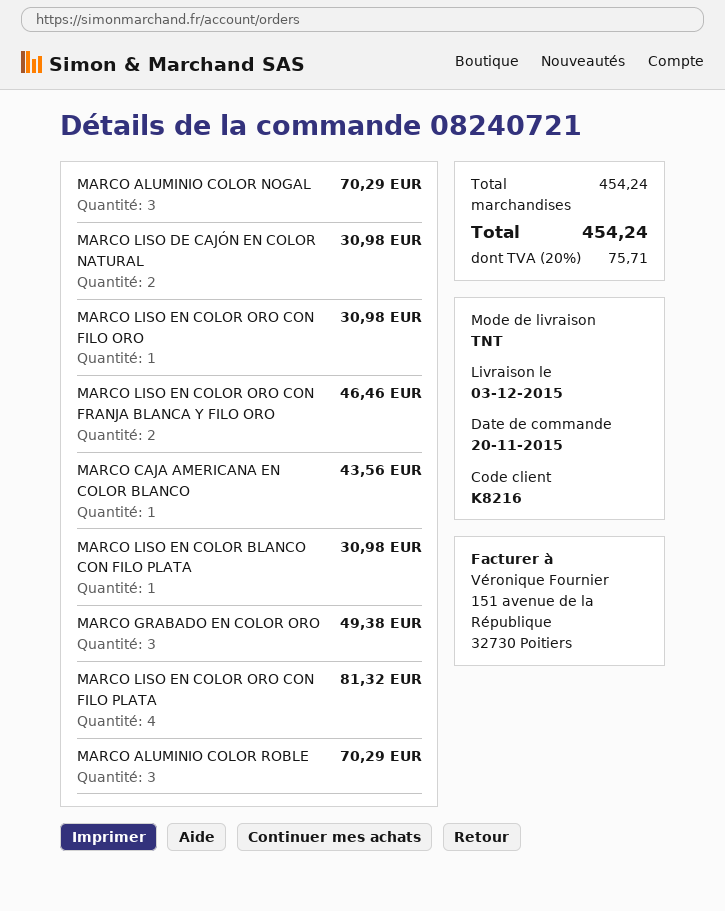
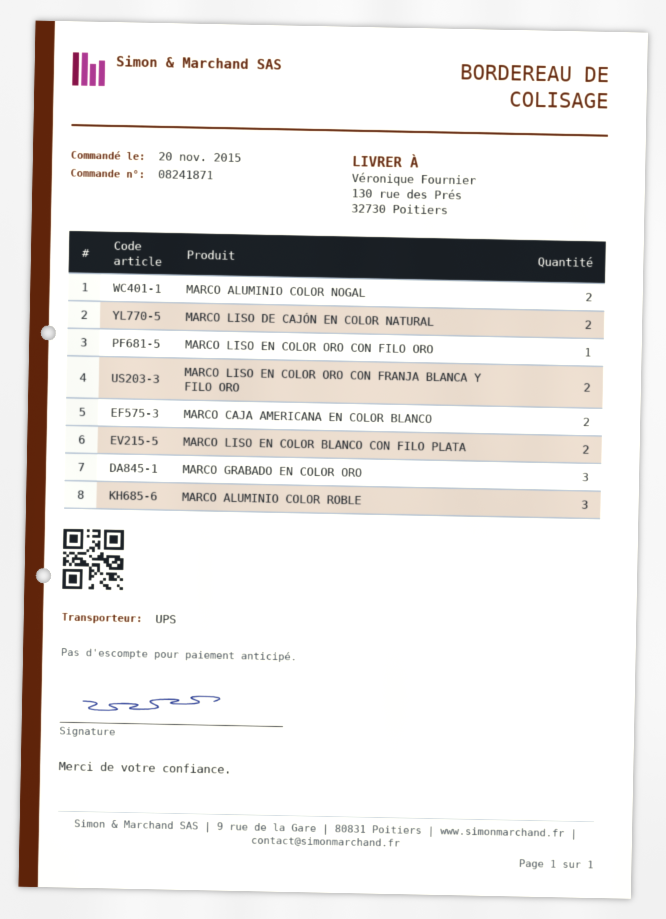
order number: 08240721 -> 08241871
shipping method: TNT -> UPS
MARCO ALUMINIO COLOR NOGAL: 3 -> 2
MARCO CAJA AMERICANA EN COLOR BLANCO: 1 -> 2
MARCO LISO EN COLOR BLANCO CON FILO PLATA: 1 -> 2
MARCO LISO EN COLOR ORO CON FILO PLATA: 4 -> none

